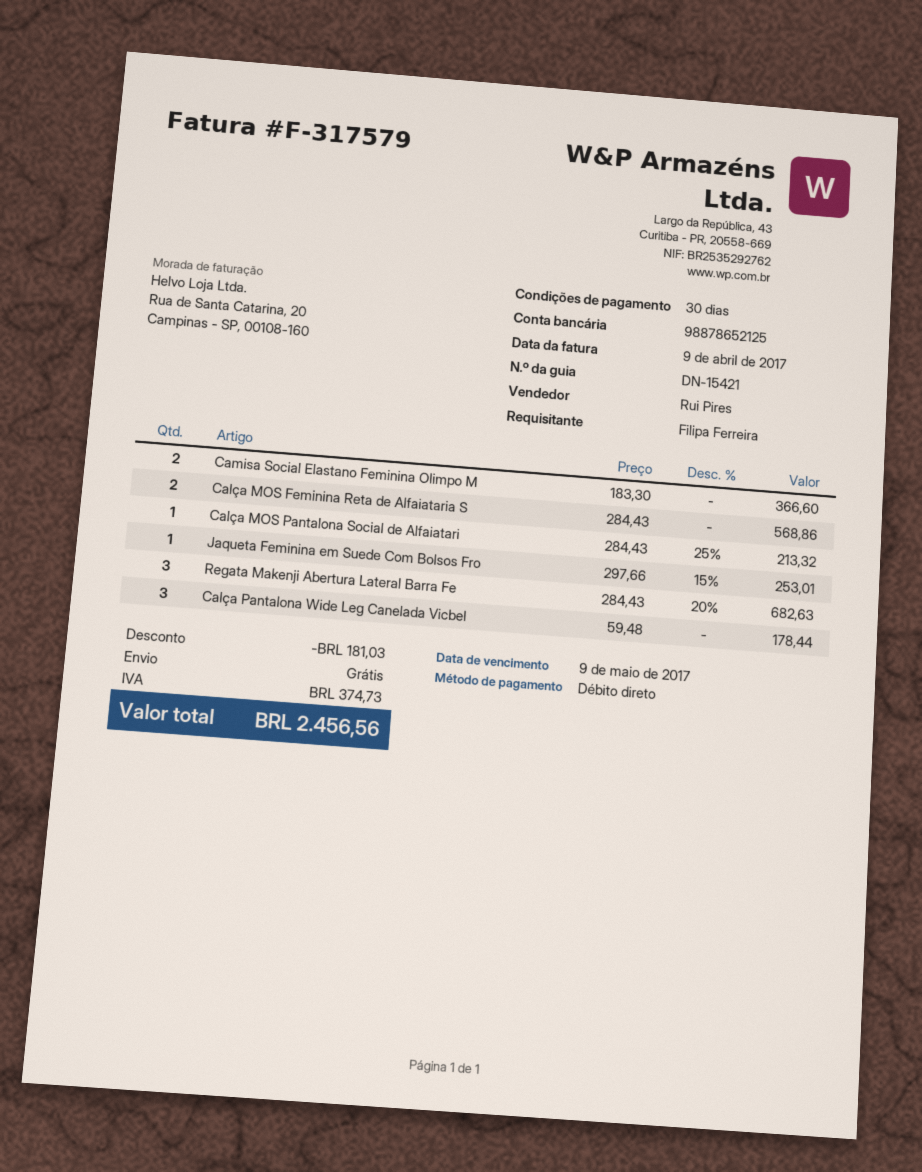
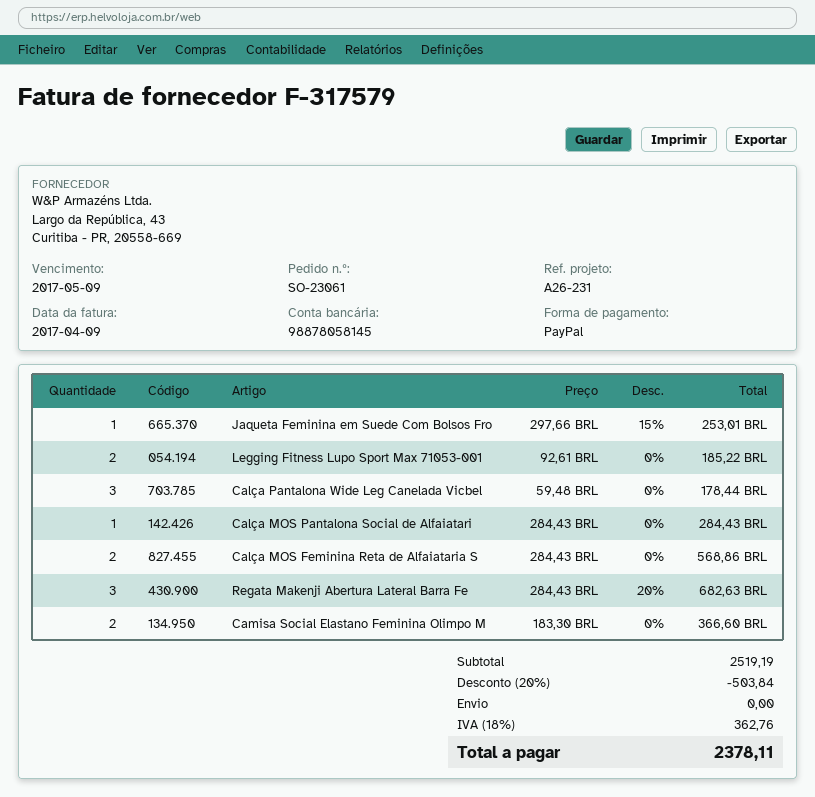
payment method: direct debit -> PayPal
bank account: 98878652125 -> 98878058145
Calça MOS Pantalona Social de Alfaiatari: 1 x 284.43 - 25% = 213.32 -> 1 x 284.43 = 284.43
Legging Fitness Lupo Sport Max 71053-001: none -> 2 x 92.61 = 185.22
discount: 181.03 -> 503.84
tax: 374.73 -> 362.76
total: 2456.56 -> 2378.11

